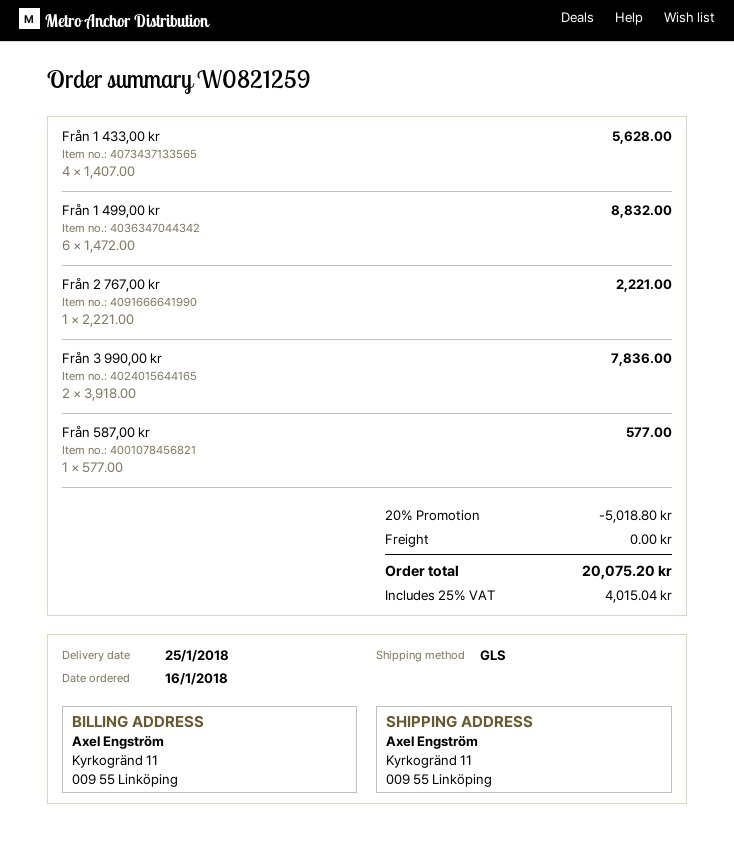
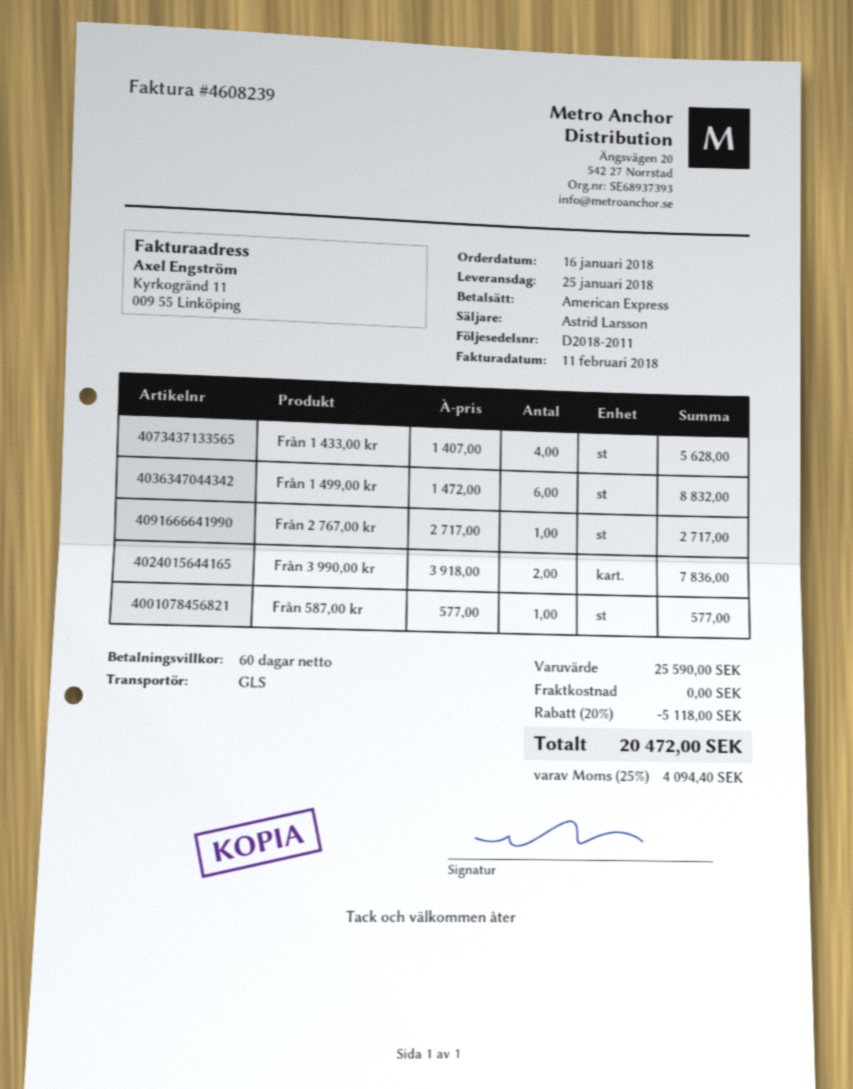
Från 2 767,00 kr: 1 x 2221.00 = 2221.00 -> 1 x 2717.00 = 2717.00
discount: 20% = 5018.80 -> 20% = 5118.00
tax: 25% = 4015.04 -> 25% = 4094.40
total: 20075.20 -> 20472.00

